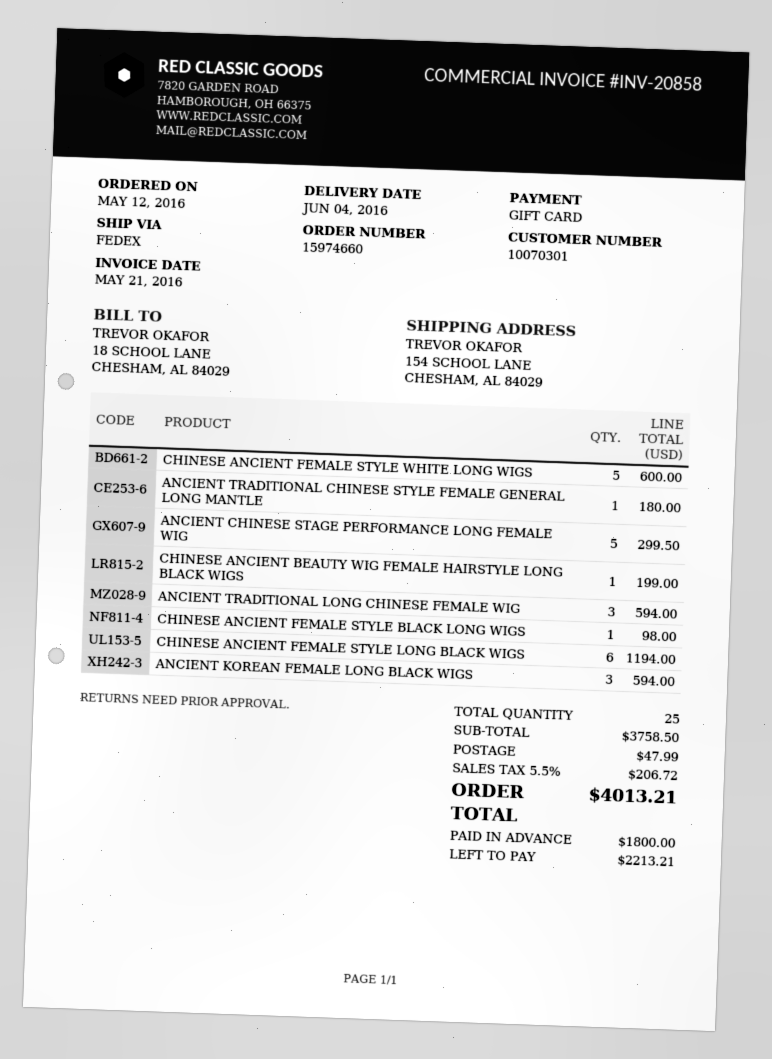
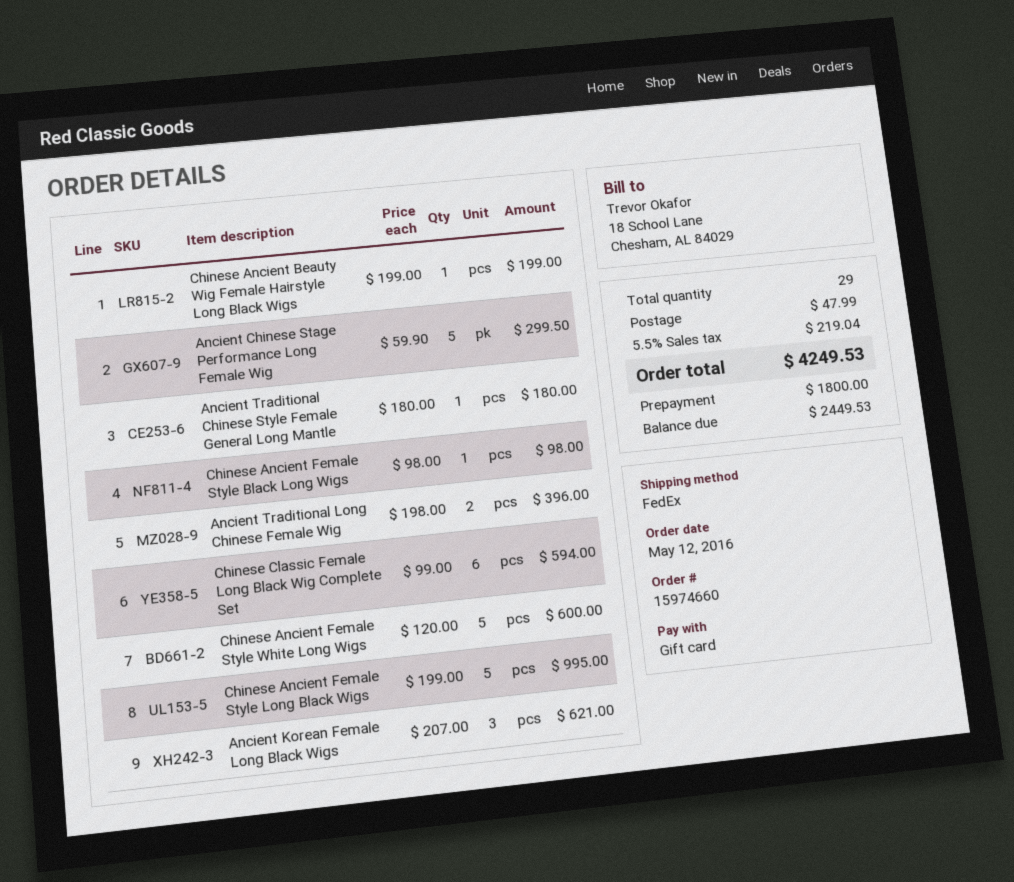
ANCIENT TRADITIONAL LONG CHINESE FEMALE WIG: 3 for 594.00 -> 2 for 396.00
CHINESE ANCIENT FEMALE STYLE LONG BLACK WIGS: 6 for 1194.00 -> 5 for 995.00
ANCIENT KOREAN FEMALE LONG BLACK WIGS: 3 for 594.00 -> 3 for 621.00
Chinese Classic Female Long Black Wig Complete Set: none -> 6 for 594.00
total quantity: 25 -> 29
tax: 5.5% = 206.72 -> 5.5% = 219.04
total: 4013.21 -> 4249.53
balance: 2213.21 -> 2449.53

